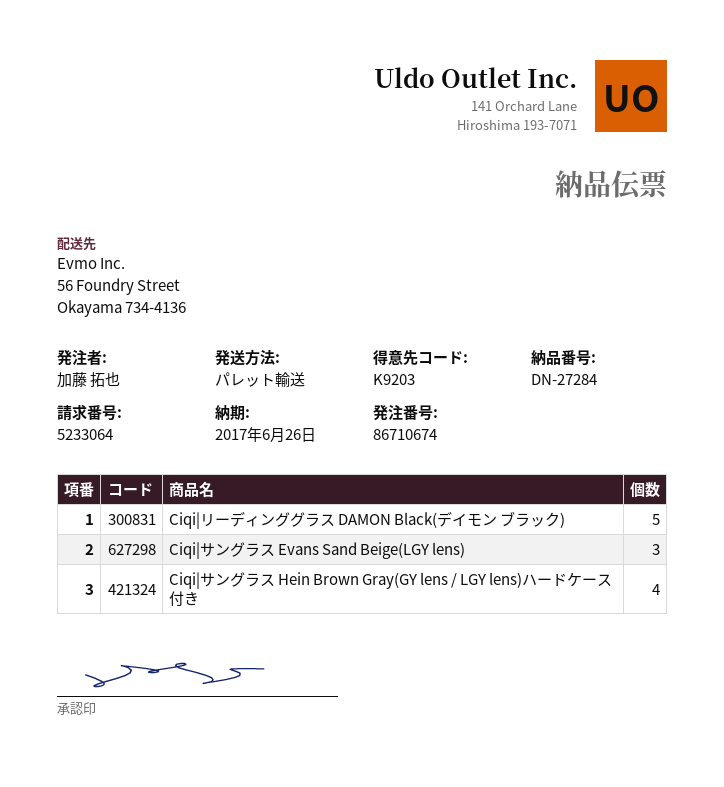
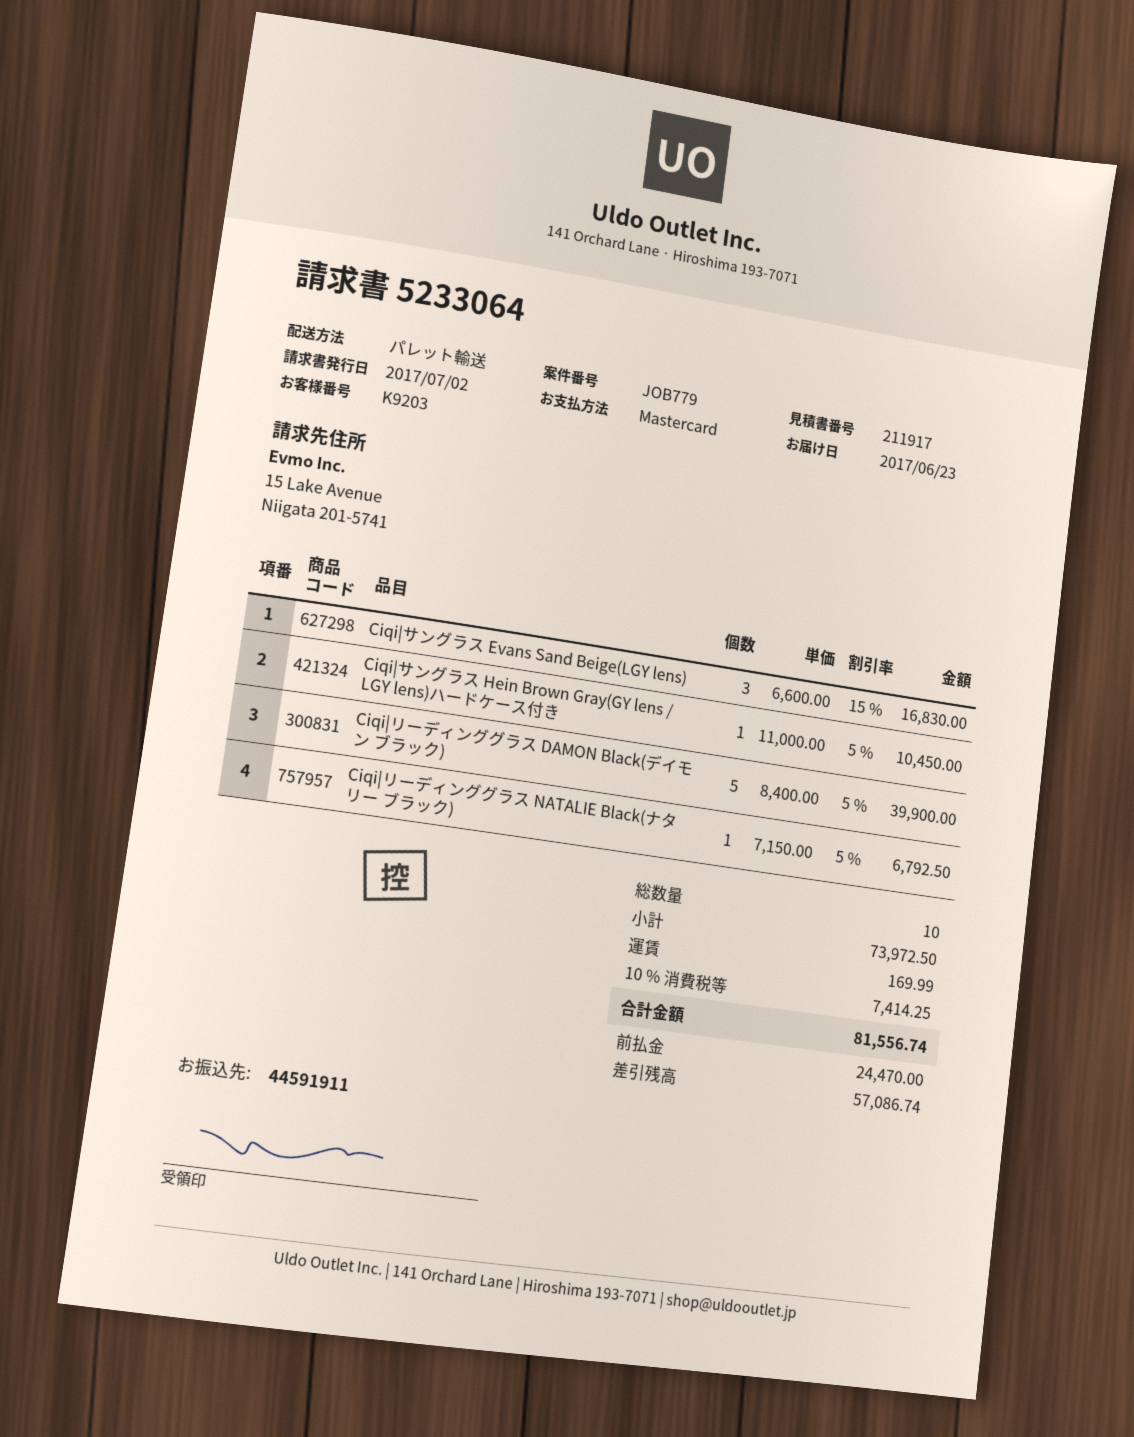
delivery date: 2017-06-26 -> 2017-06-23
Ciqi|サングラス Hein Brown Gray(GY lens / LGY lens)ハードケース付き: 4 -> 1
Ciqi|リーディンググラス NATALIE Black(ナタリー ブラック): none -> 1

